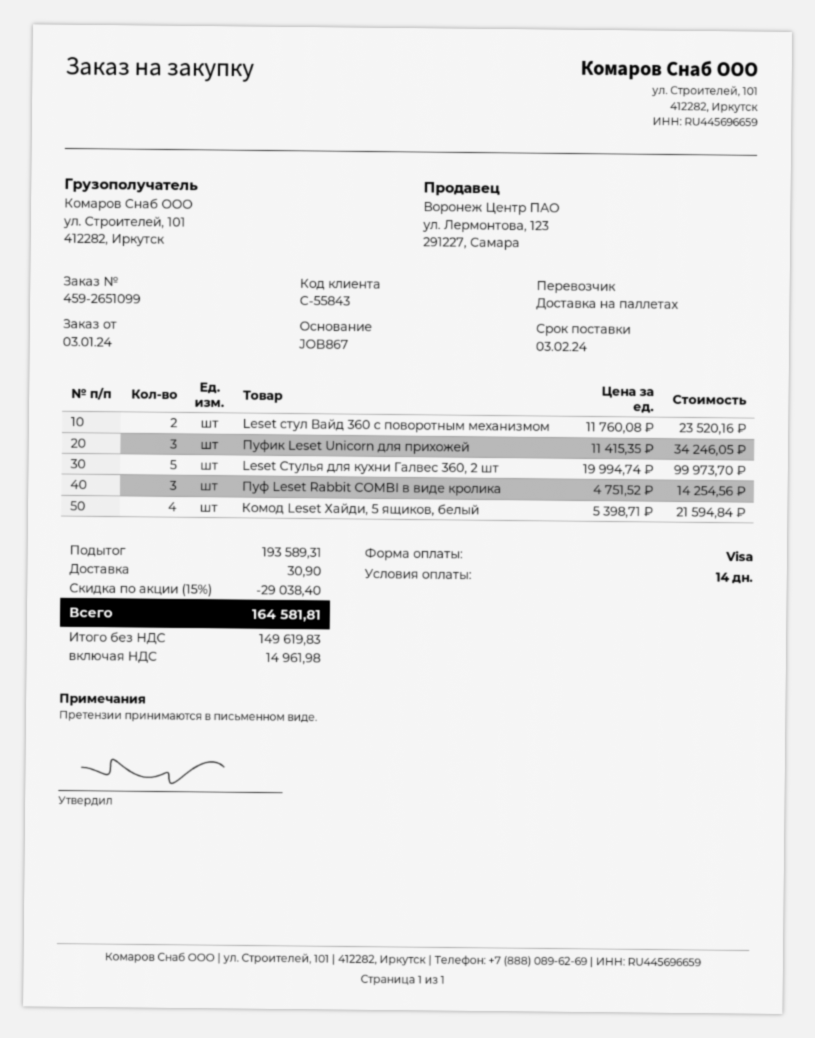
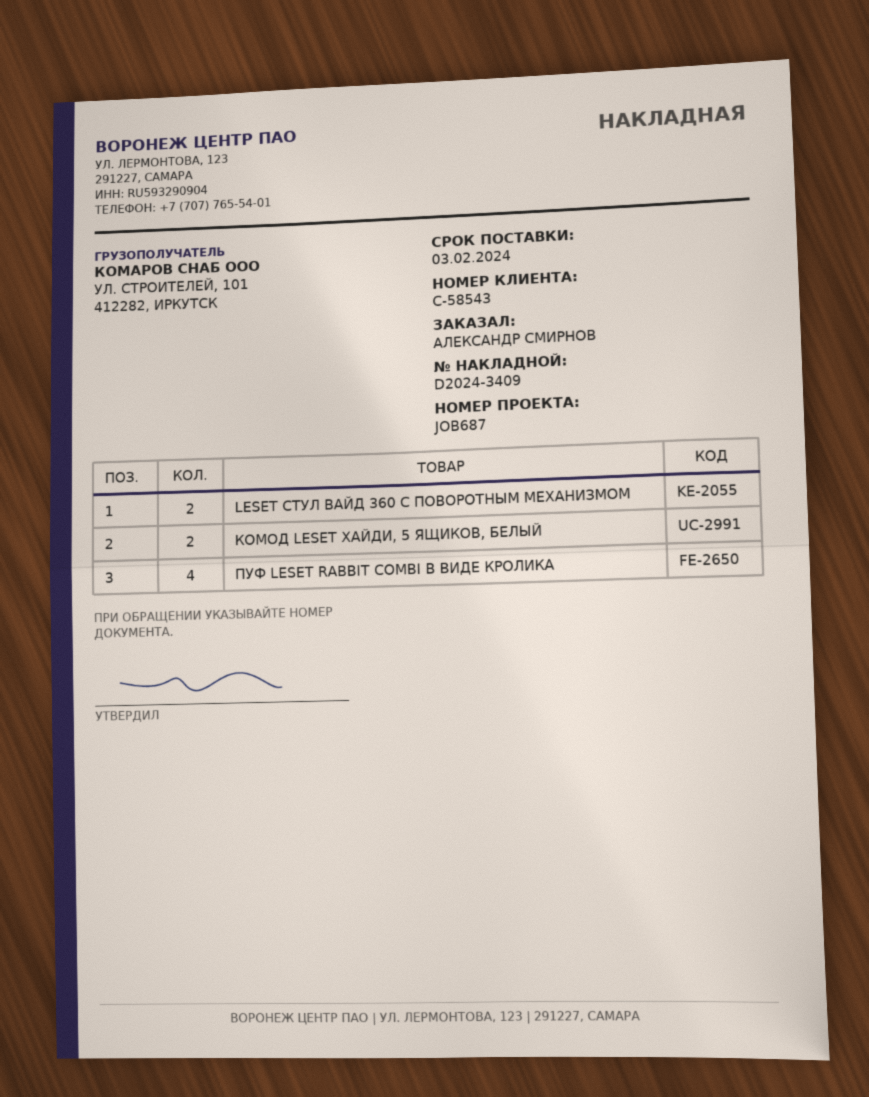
customer number: C-55843 -> C-58543
reference: JOB867 -> JOB687
Пуфик Leset Unicorn для прихожей: 3 -> none
Leset Стулья для кухни Галвес 360, 2 шт: 5 -> none
Пуф Leset Rabbit COMBI в виде кролика: 3 -> 4
Комод Leset Хайди, 5 ящиков, белый: 4 -> 2

